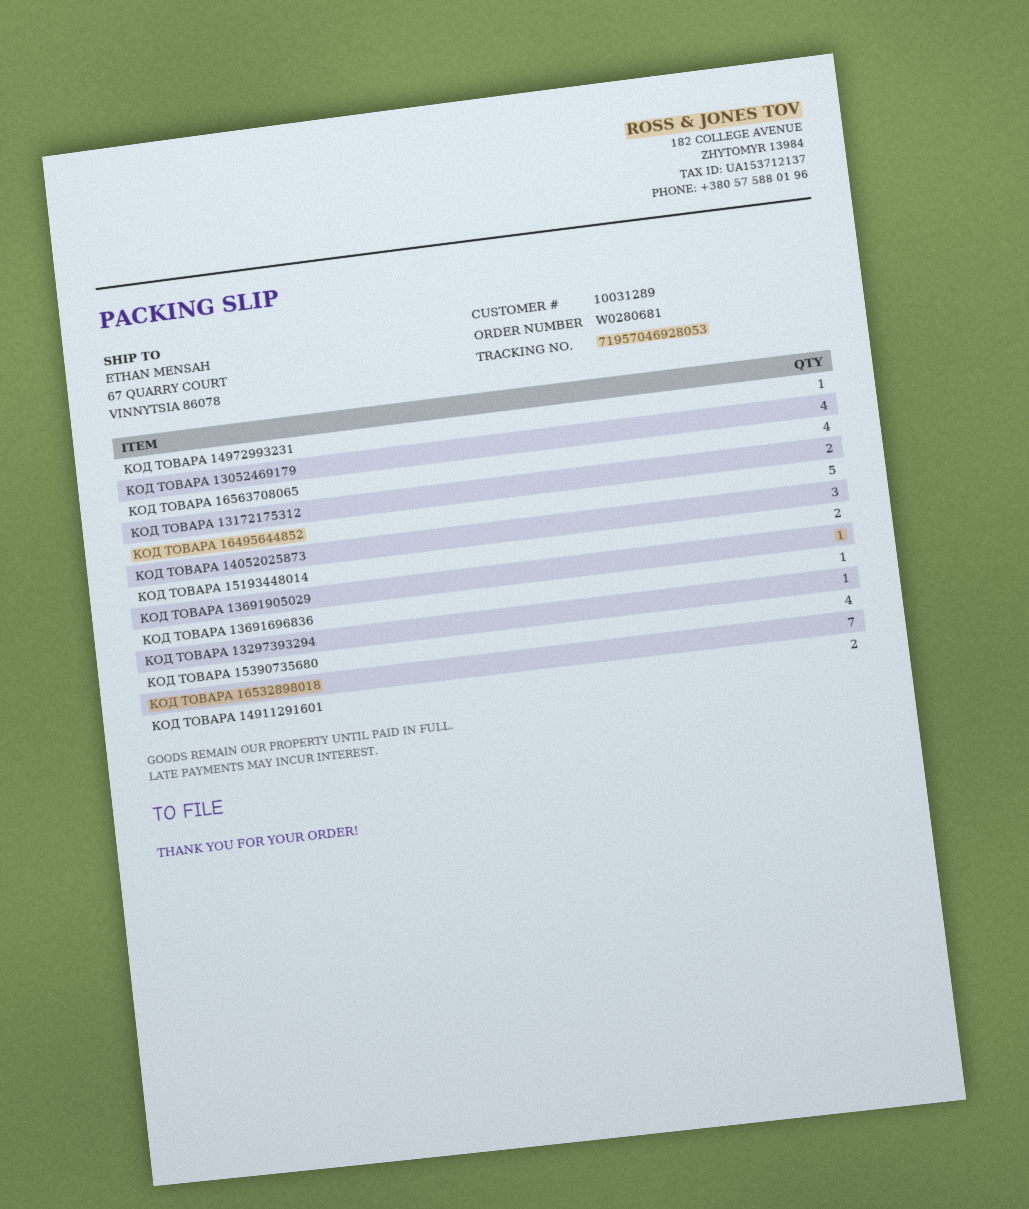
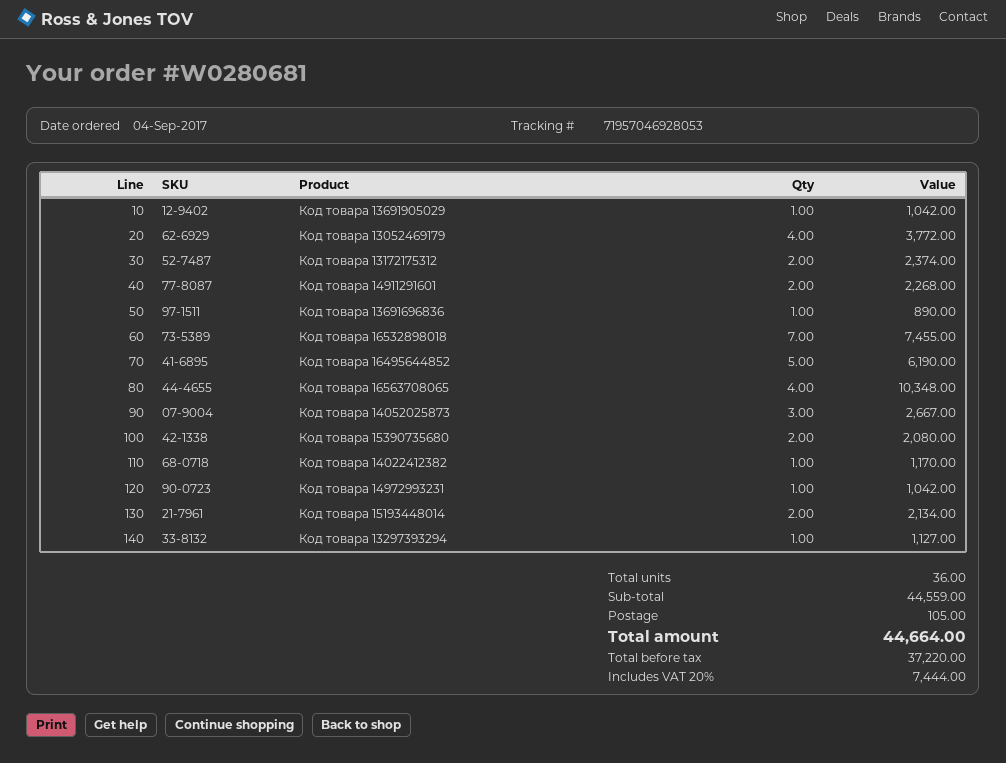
КОД ТОВАРА 15390735680: 4 -> 2
Код товара 14022412382: none -> 1

